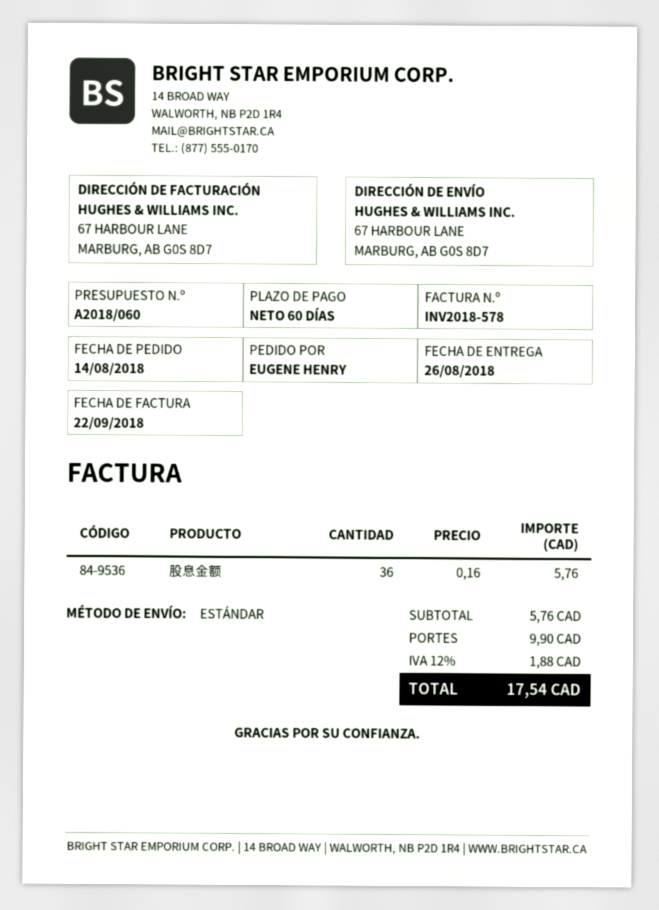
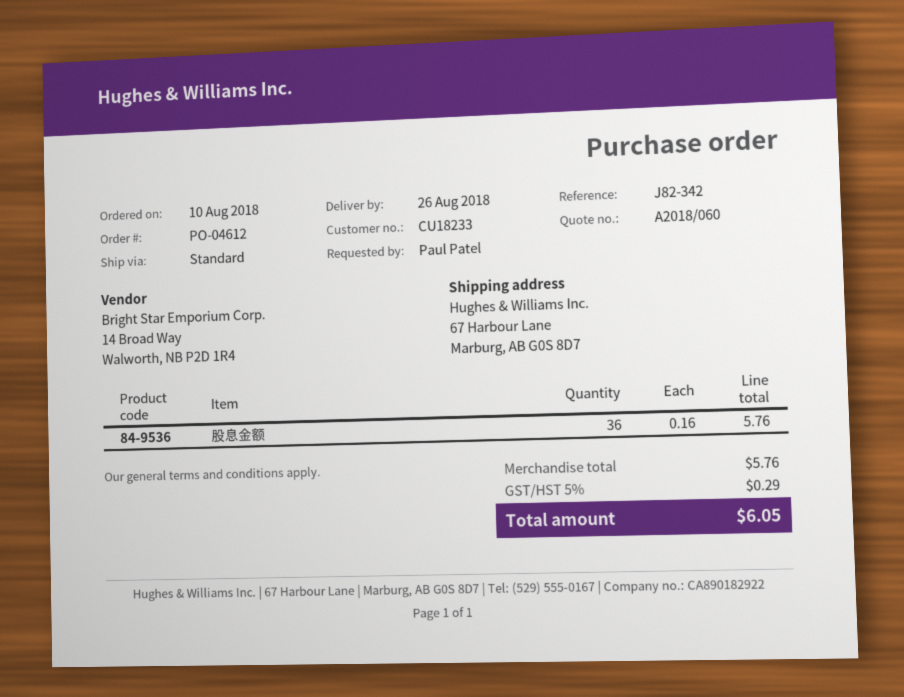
order date: 2018-08-14 -> 2018-08-10
ordered by: EUGENE HENRY -> Paul Patel
shipping: 9.90 -> none
tax: 12% = 1.88 -> 5% = 0.29
total: 17.54 -> 6.05

